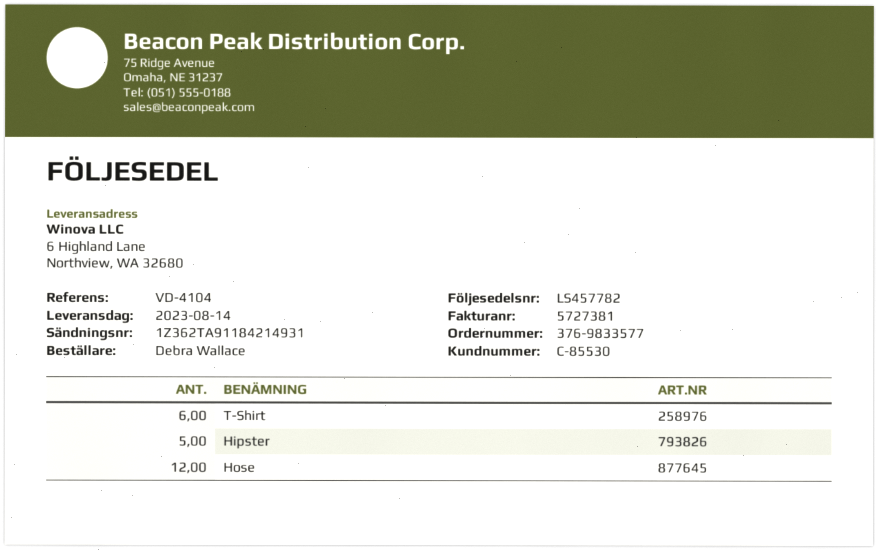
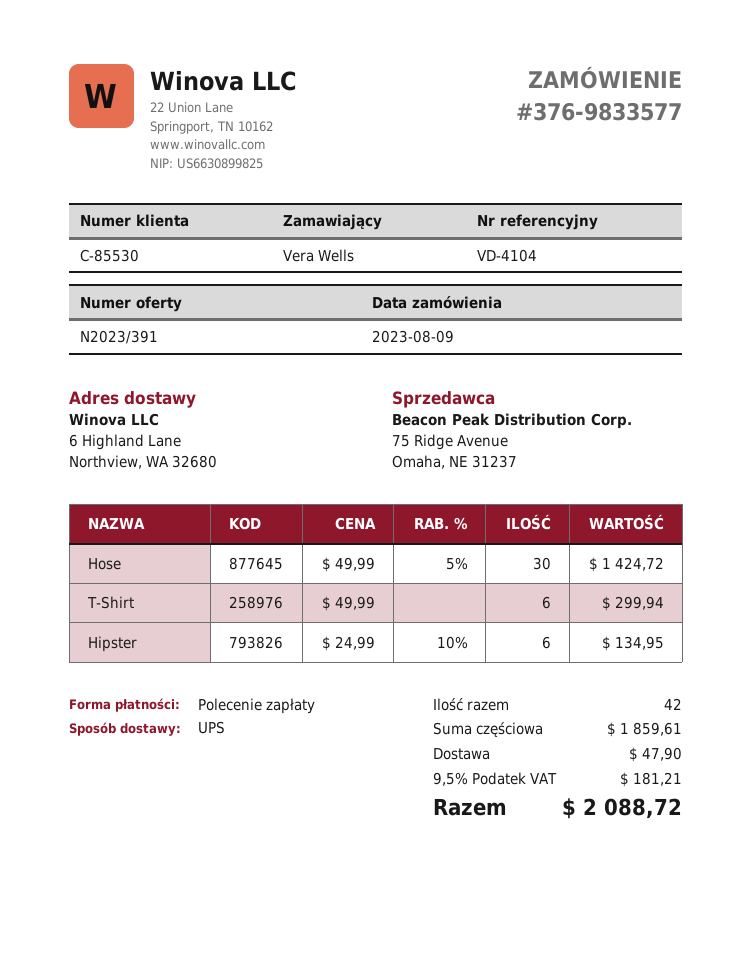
ordered by: Debra Wallace -> Vera Wells
Hipster: 5 -> 6
Hose: 12 -> 30

